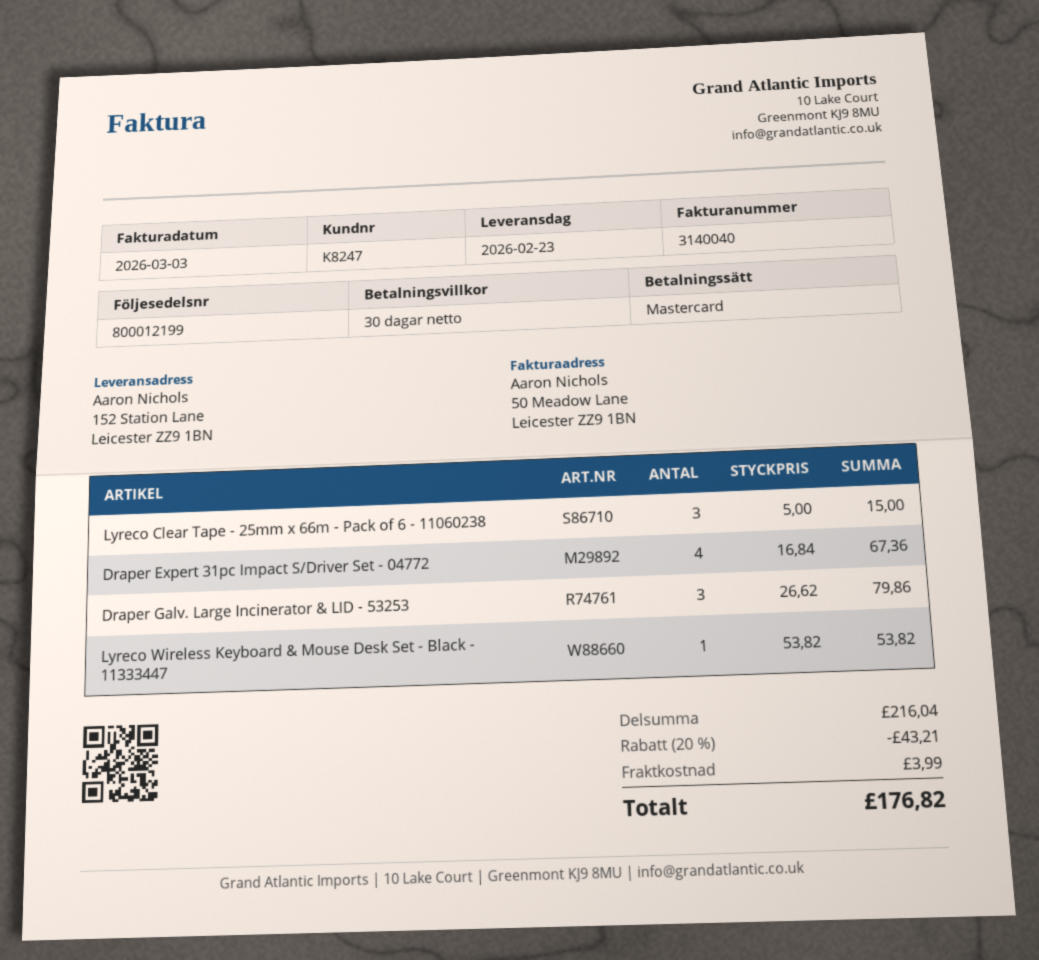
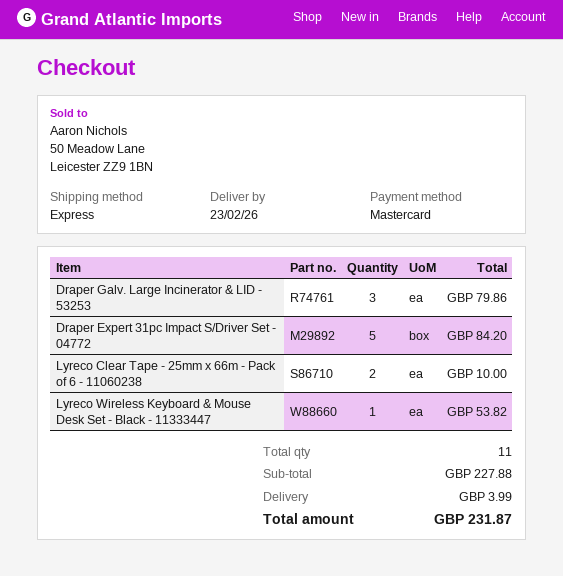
Lyreco Clear Tape - 25mm x 66m - Pack of 6 - 11060238: 3 for 15.00 -> 2 for 10.00
Draper Expert 31pc Impact S/Driver Set - 04772: 4 for 67.36 -> 5 for 84.20
subtotal: 216.04 -> 227.88
discount: 20% = 43.21 -> none
total: 176.82 -> 231.87

